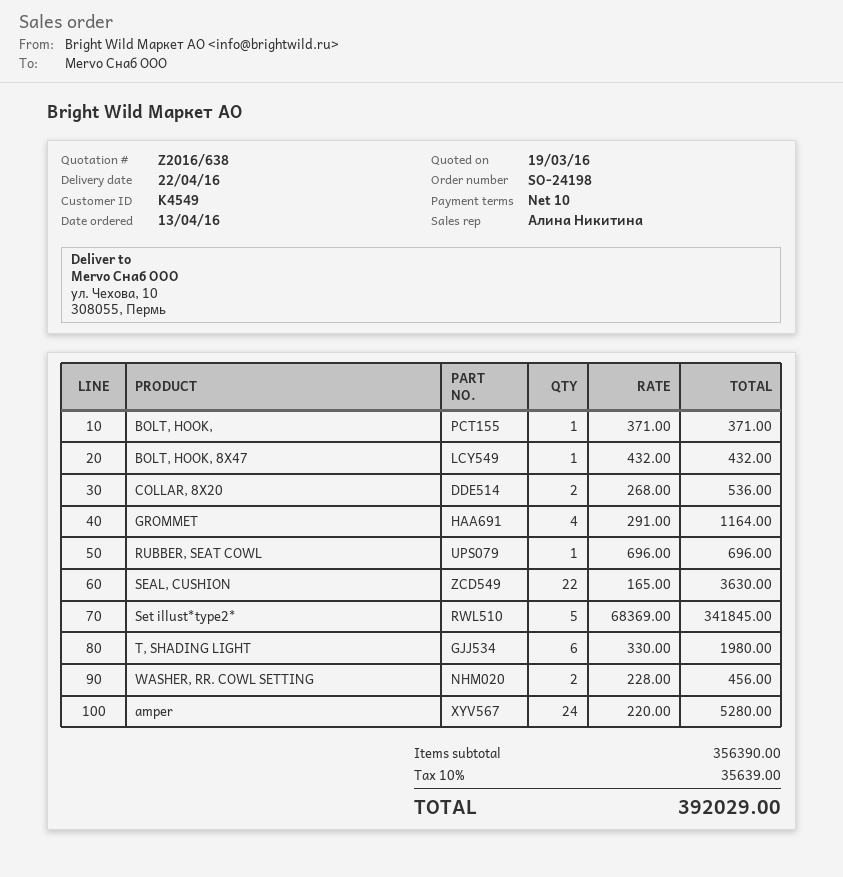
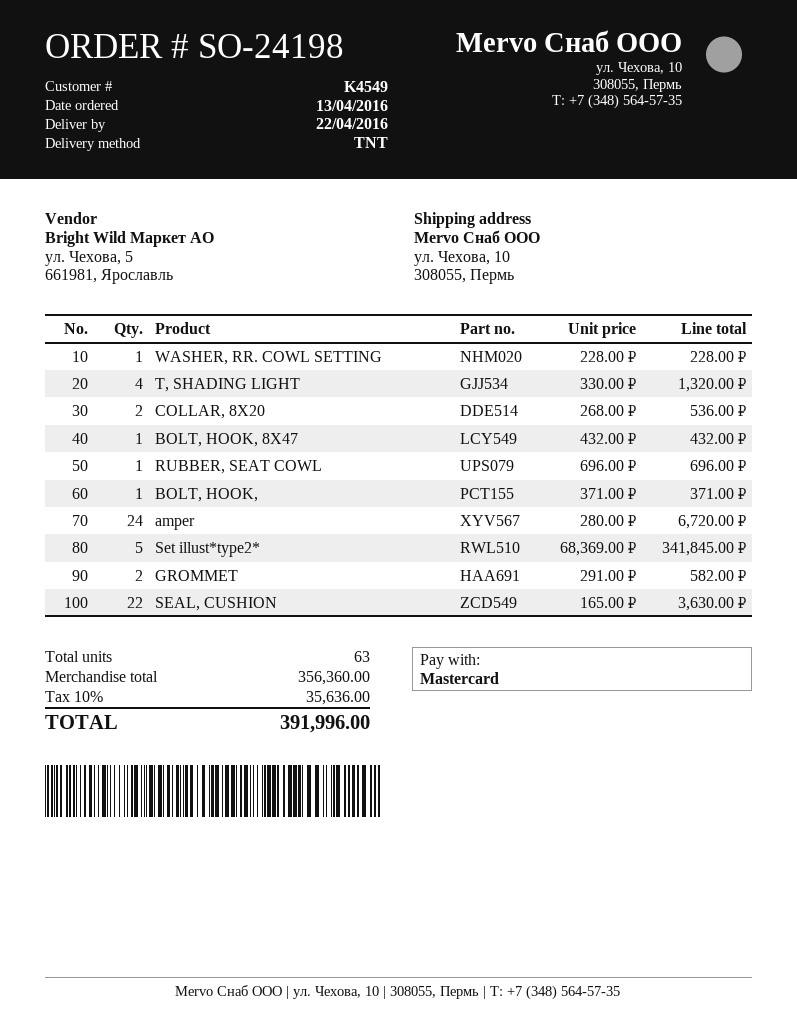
GROMMET: 4 x 291.00 = 1164.00 -> 2 x 291.00 = 582.00
T, SHADING LIGHT: 6 x 330.00 = 1980.00 -> 4 x 330.00 = 1320.00
WASHER, RR. COWL SETTING: 2 x 228.00 = 456.00 -> 1 x 228.00 = 228.00
amper: 24 x 220.00 = 5280.00 -> 24 x 280.00 = 6720.00
subtotal: 356390.00 -> 356360.00
tax: 10% = 35639.00 -> 10% = 35636.00
total: 392029.00 -> 391996.00

